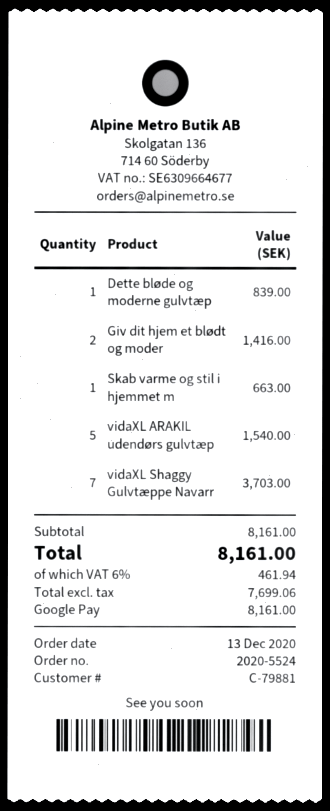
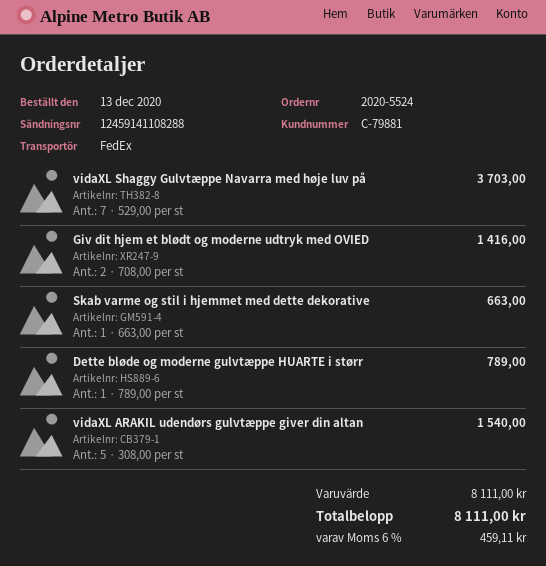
Dette bløde og moderne gulvtæp: 1 for 839.00 -> 1 for 789.00
subtotal: 8161.00 -> 8111.00
tax: 6% = 461.94 -> 6% = 459.11
total: 8161.00 -> 8111.00

